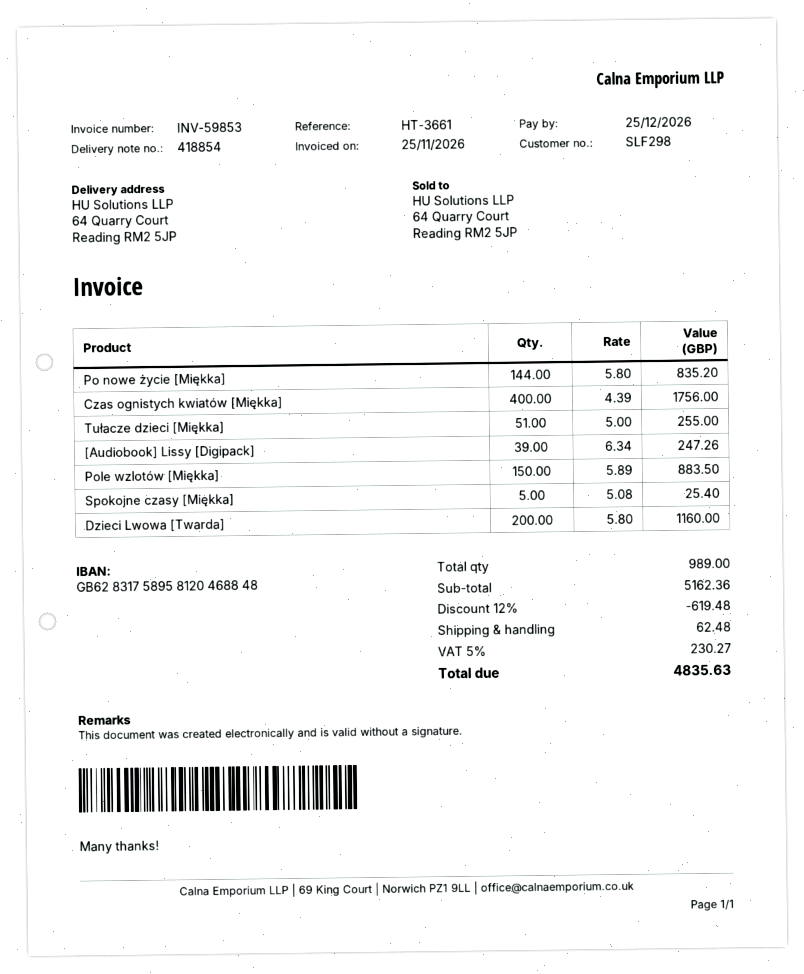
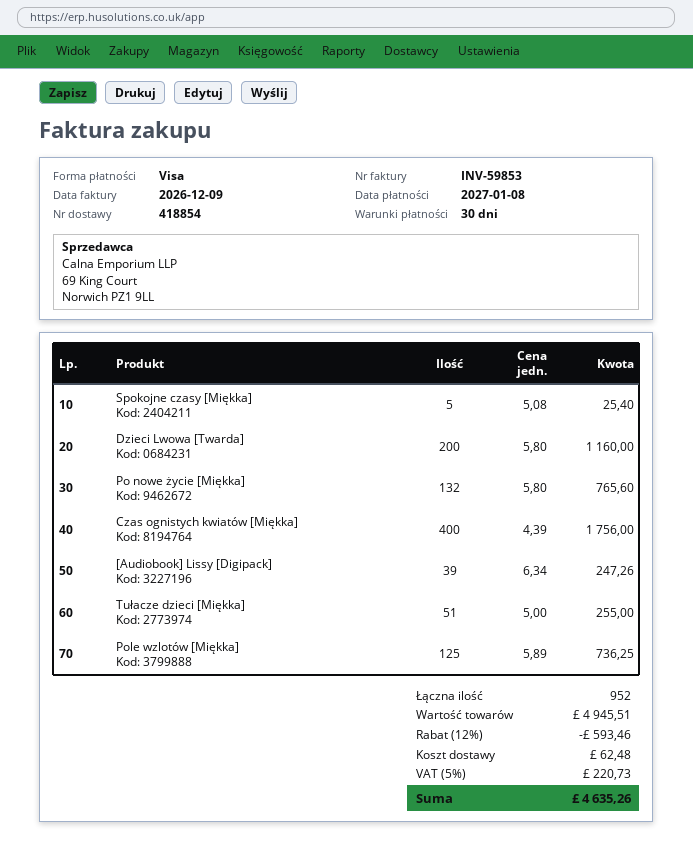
invoice date: 2026-11-25 -> 2026-12-09
due date: 2026-12-25 -> 2027-01-08
Po nowe życie [Miękka]: 144 x 5.80 = 835.20 -> 132 x 5.80 = 765.60
Pole wzlotów [Miękka]: 150 x 5.89 = 883.50 -> 125 x 5.89 = 736.25
total quantity: 989 -> 952
subtotal: 5162.36 -> 4945.51
discount: 12% = 619.48 -> 12% = 593.46
tax: 5% = 230.27 -> 5% = 220.73
total: 4835.63 -> 4635.26

